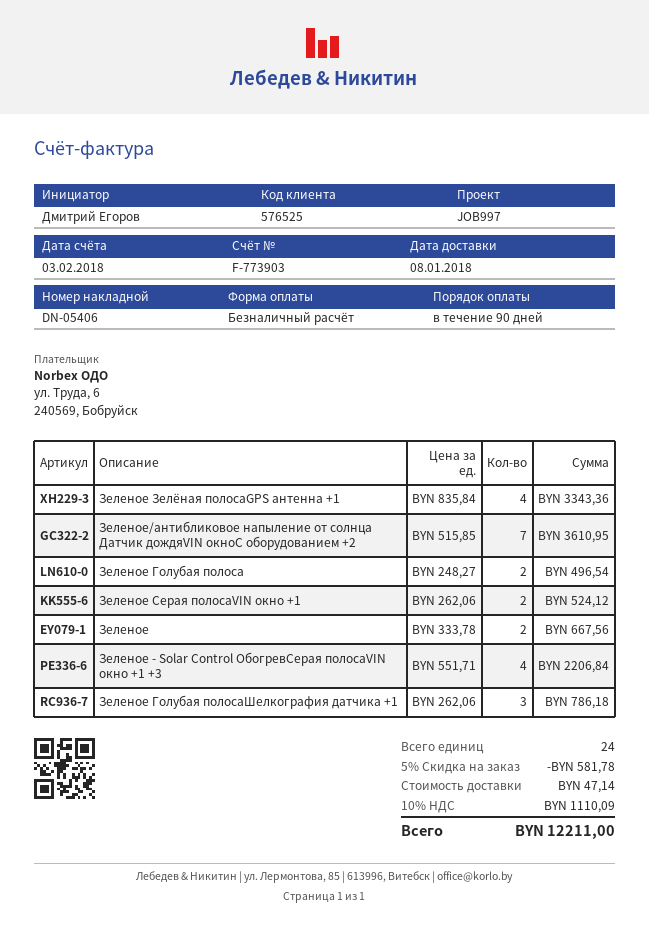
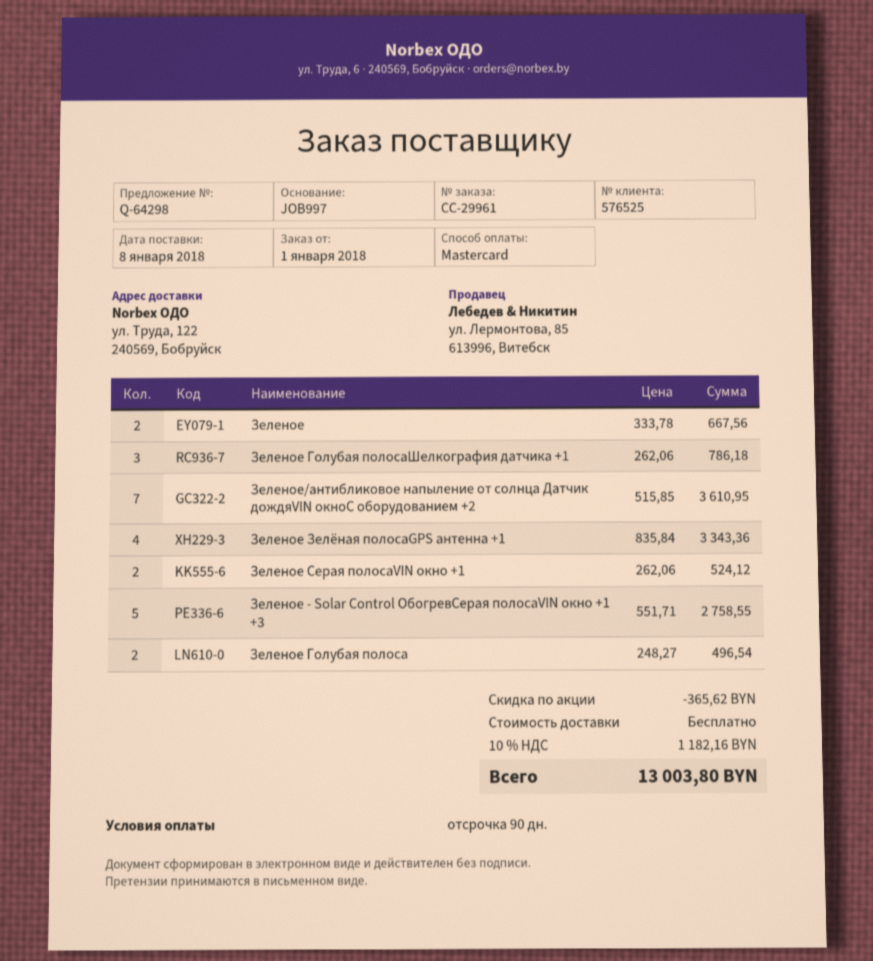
payment method: bank transfer -> Mastercard
Зеленое - Solar Control ОбогревСерая полосаVIN окно +1 +3: 4 x 551.71 = 2206.84 -> 5 x 551.71 = 2758.55
discount: 581.78 -> 365.62
shipping: 47.14 -> 0.00
tax: 10% = 1110.09 -> 10% = 1182.16
total: 12211.00 -> 13003.80

